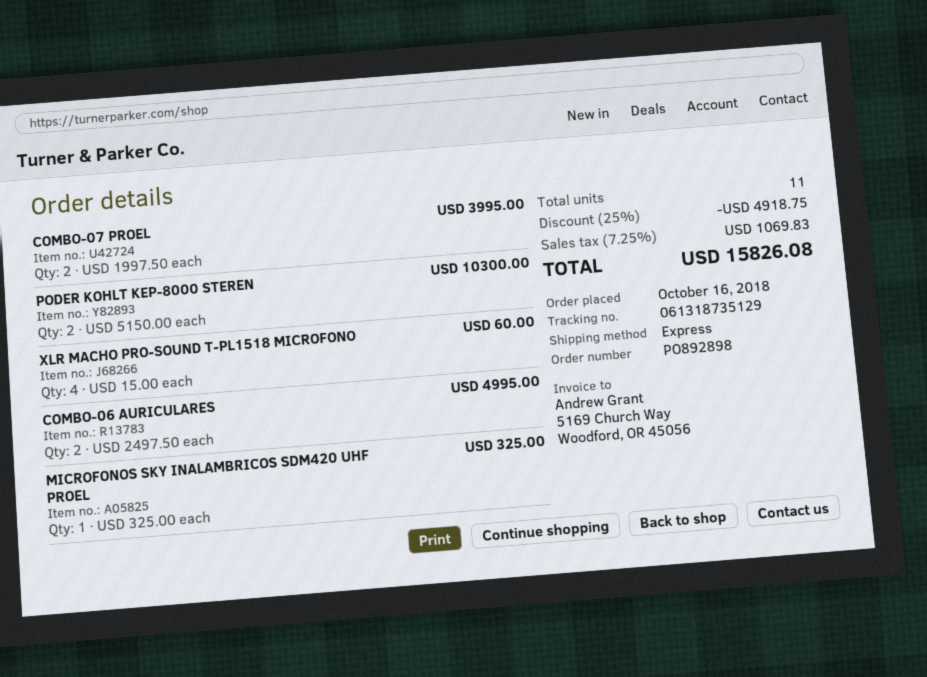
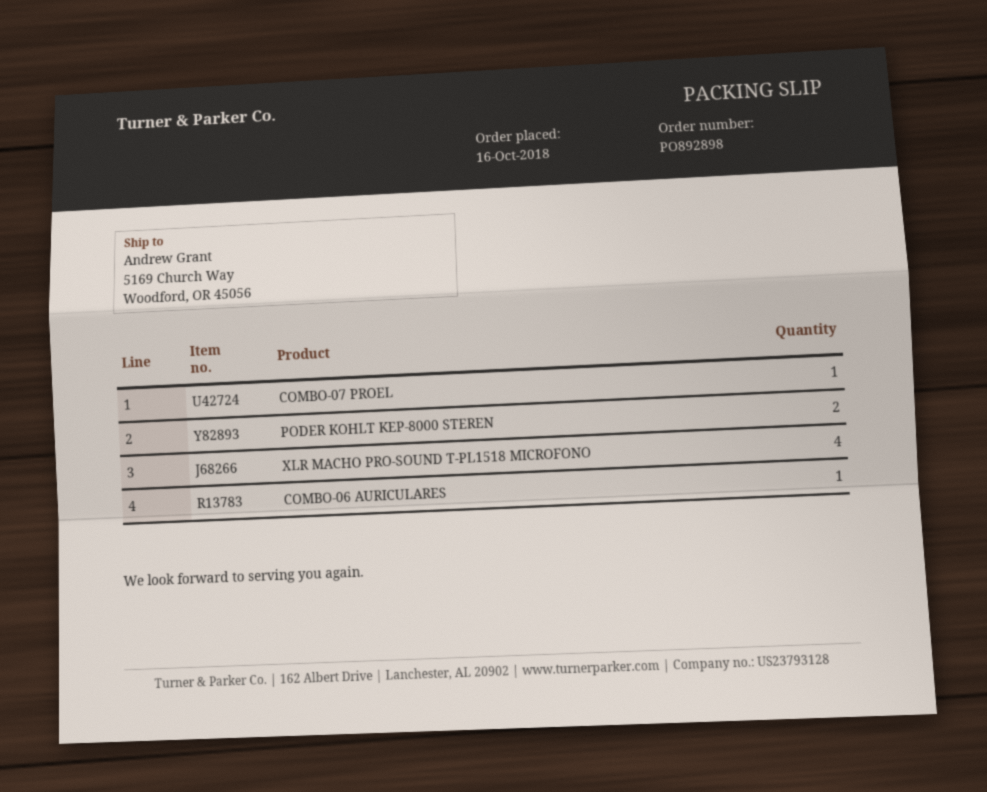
COMBO-07 PROEL: 2 -> 1
COMBO-06 AURICULARES: 2 -> 1
MICROFONOS SKY INALAMBRICOS SDM420 UHF PROEL: 1 -> none

